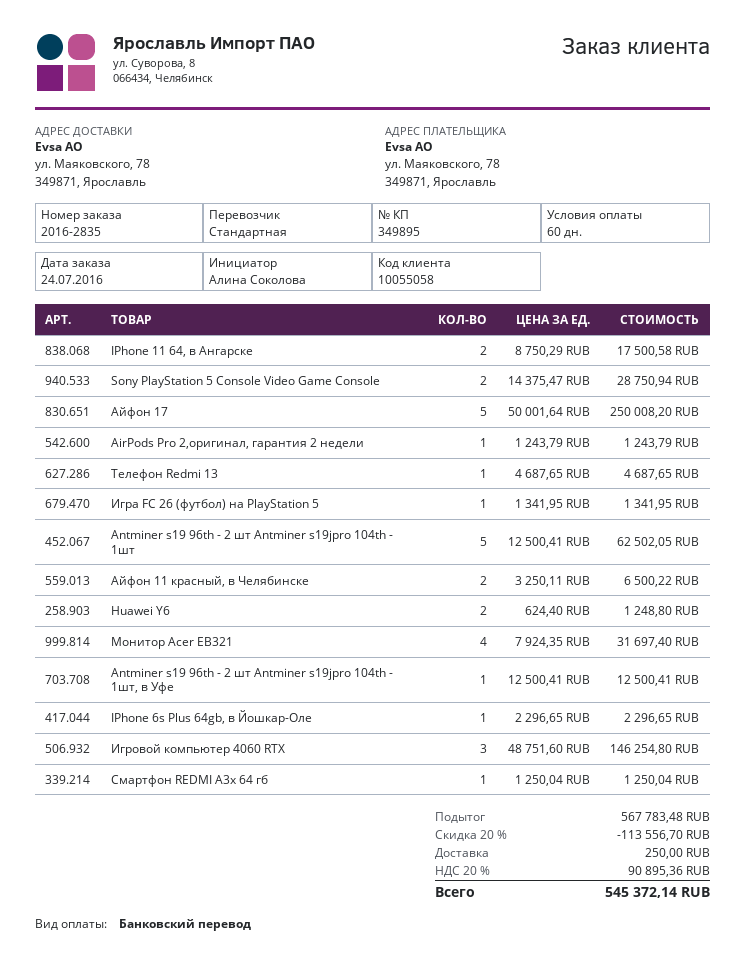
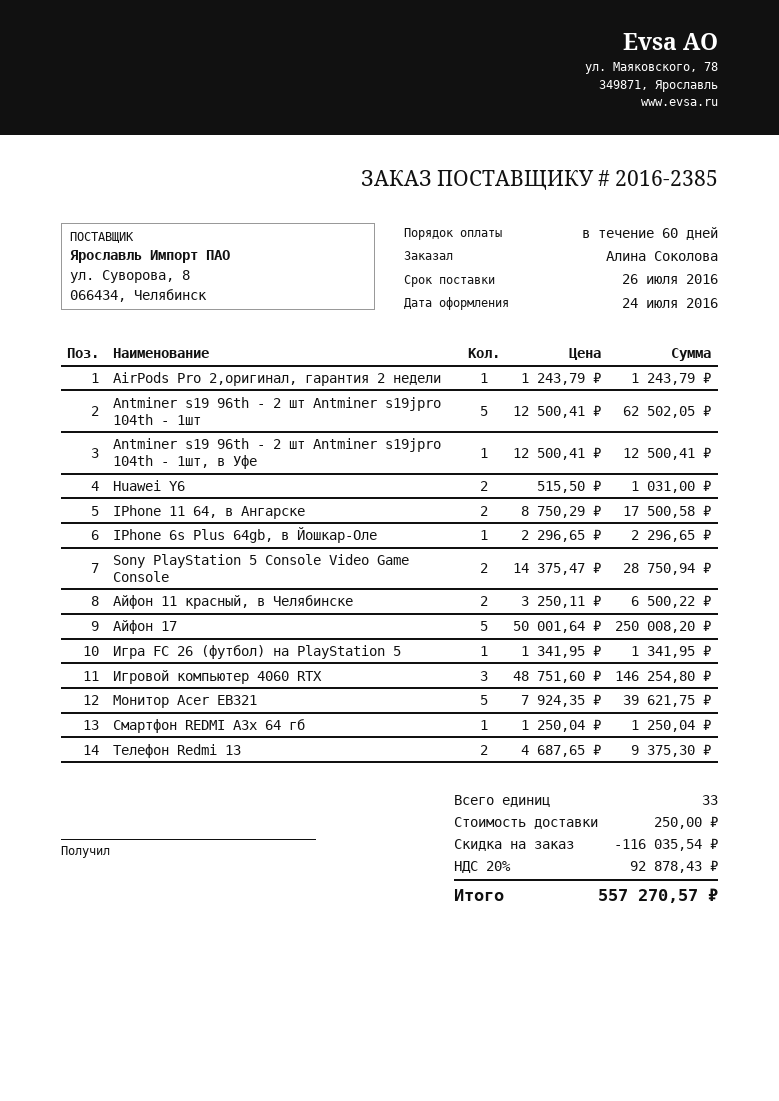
order number: 2016-2835 -> 2016-2385
Телефон Redmi 13: 1 x 4687.65 = 4687.65 -> 2 x 4687.65 = 9375.30
Huawei Y6: 2 x 624.40 = 1248.80 -> 2 x 515.50 = 1031.00
Монитор Acer EB321: 4 x 7924.35 = 31697.40 -> 5 x 7924.35 = 39621.75
discount: 113556.70 -> 116035.54
tax: 20% = 90895.36 -> 20% = 92878.43
total: 545372.14 -> 557270.57

